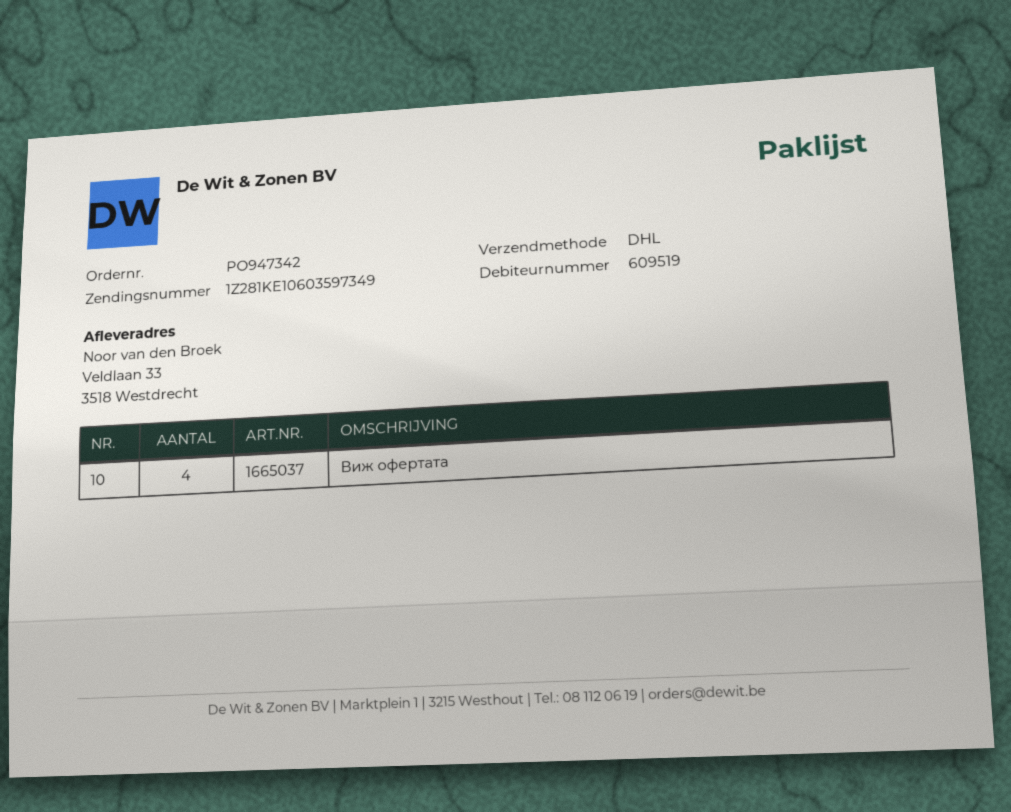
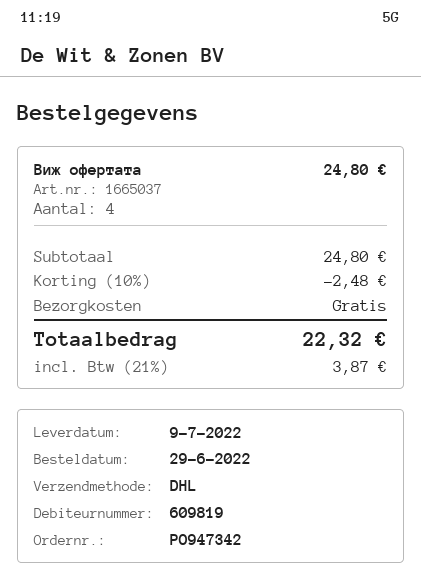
customer number: 609519 -> 609819

